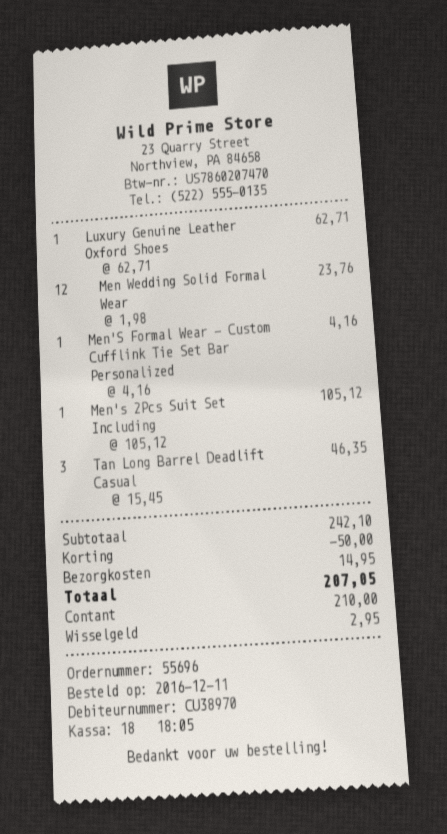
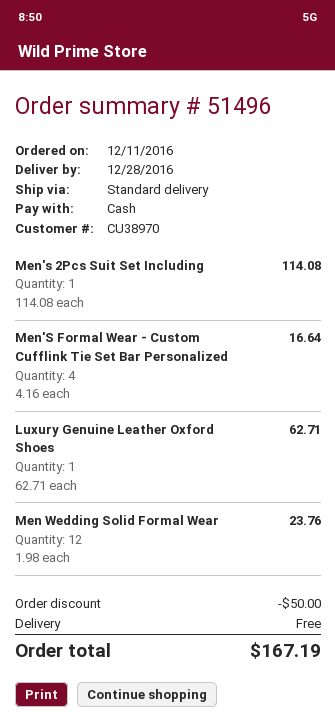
order number: 55696 -> 51496
Men'S Formal Wear - Custom Cufflink Tie Set Bar Personalized: 1 x 4.16 = 4.16 -> 4 x 4.16 = 16.64
Men's 2Pcs Suit Set Including: 1 x 105.12 = 105.12 -> 1 x 114.08 = 114.08
Tan Long Barrel Deadlift Casual: 3 x 15.45 = 46.35 -> none
shipping: 14.95 -> 0.00
total: 207.05 -> 167.19

